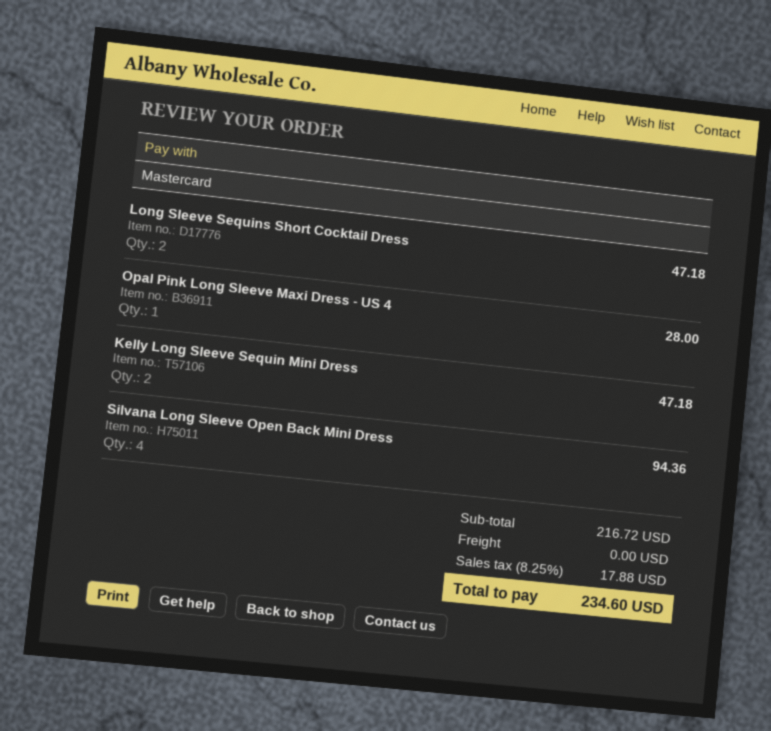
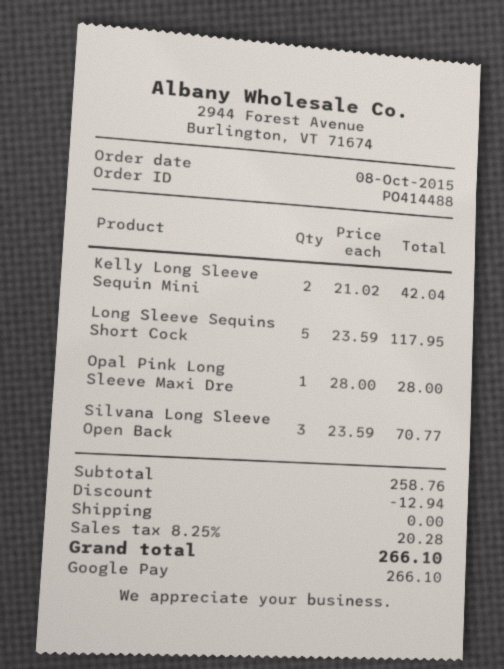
payment method: Mastercard -> Google Pay
Long Sleeve Sequins Short Cocktail Dress: 2 for 47.18 -> 5 for 117.95
Kelly Long Sleeve Sequin Mini Dress: 2 for 47.18 -> 2 for 42.04
Silvana Long Sleeve Open Back Mini Dress: 4 for 94.36 -> 3 for 70.77
subtotal: 216.72 -> 258.76
discount: none -> 12.94
tax: 8.25% = 17.88 -> 8.25% = 20.28
total: 234.60 -> 266.10

